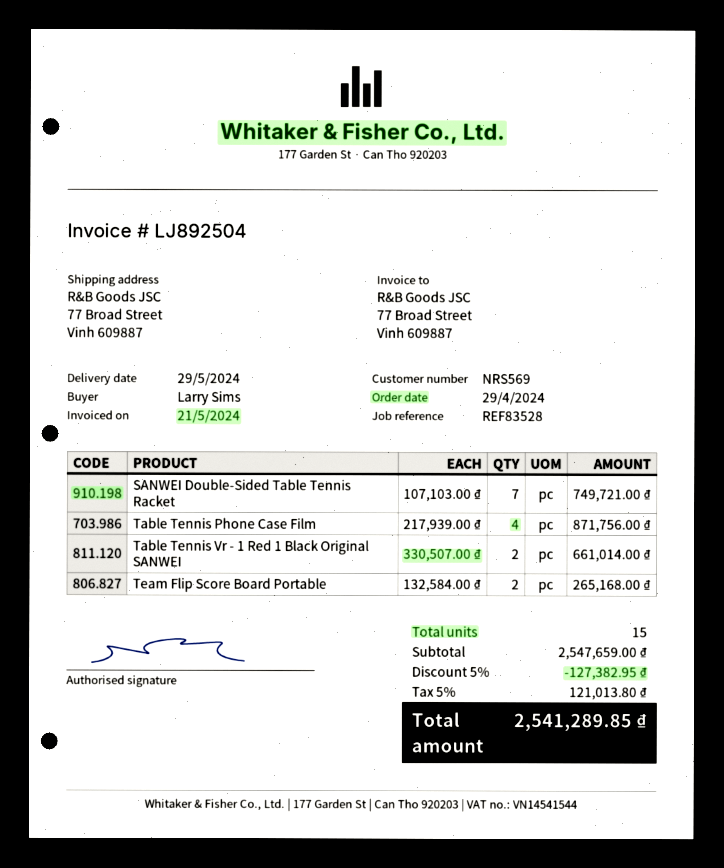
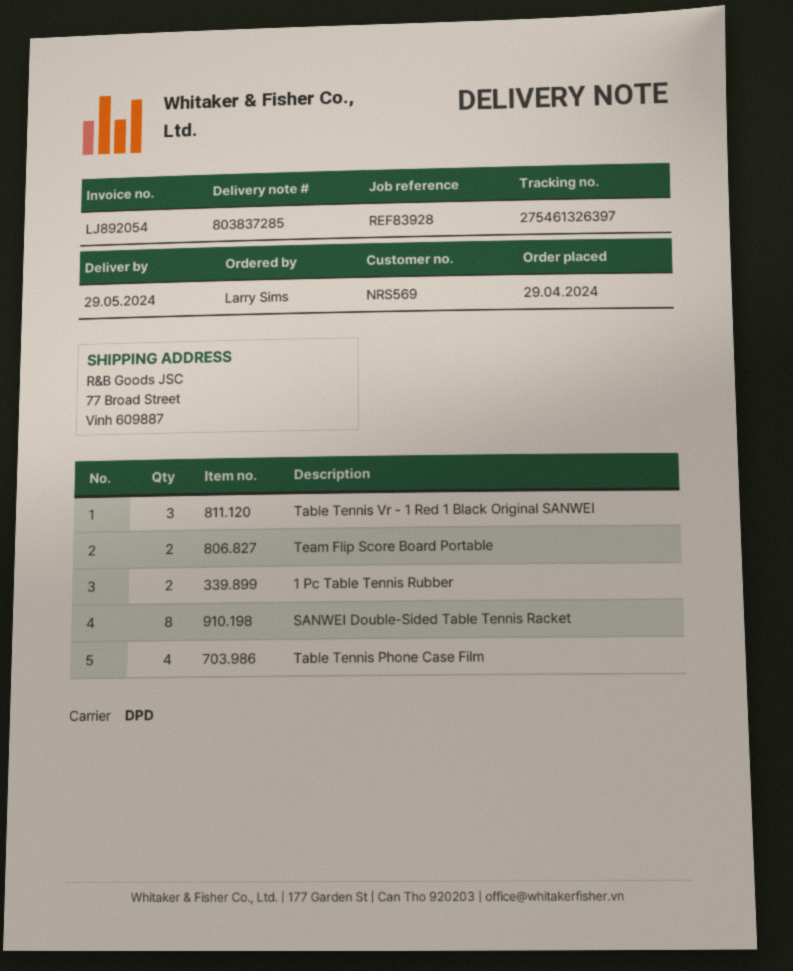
invoice number: LJ892504 -> LJ892054
reference: REF83528 -> REF83928
SANWEI Double-Sided Table Tennis Racket: 7 -> 8
Table Tennis Vr - 1 Red 1 Black Original SANWEI: 2 -> 3
1 Pc Table Tennis Rubber: none -> 2

